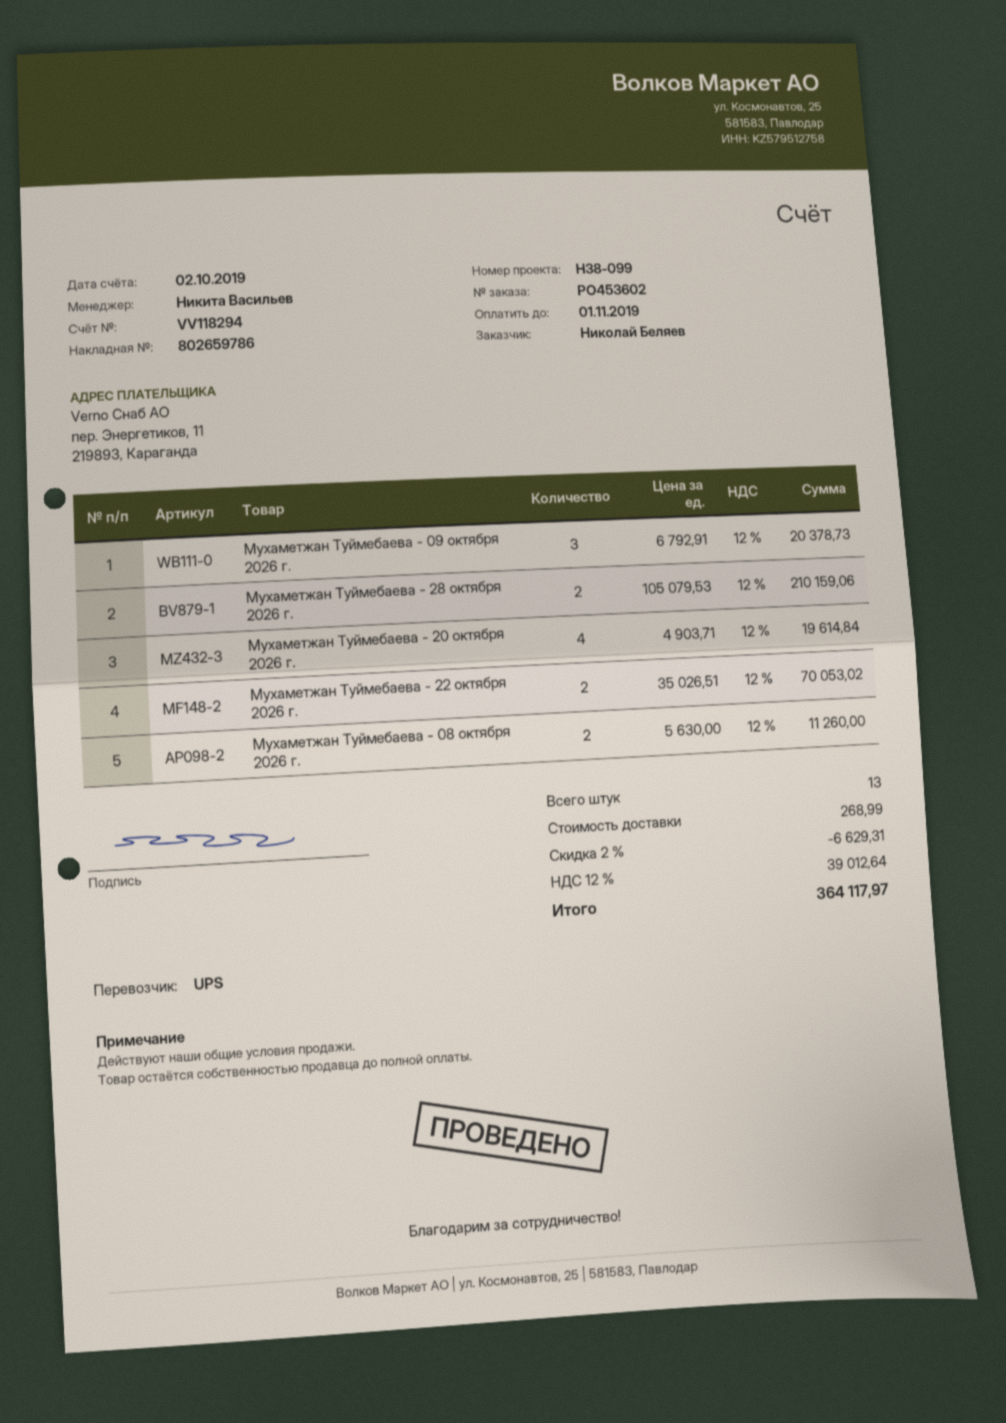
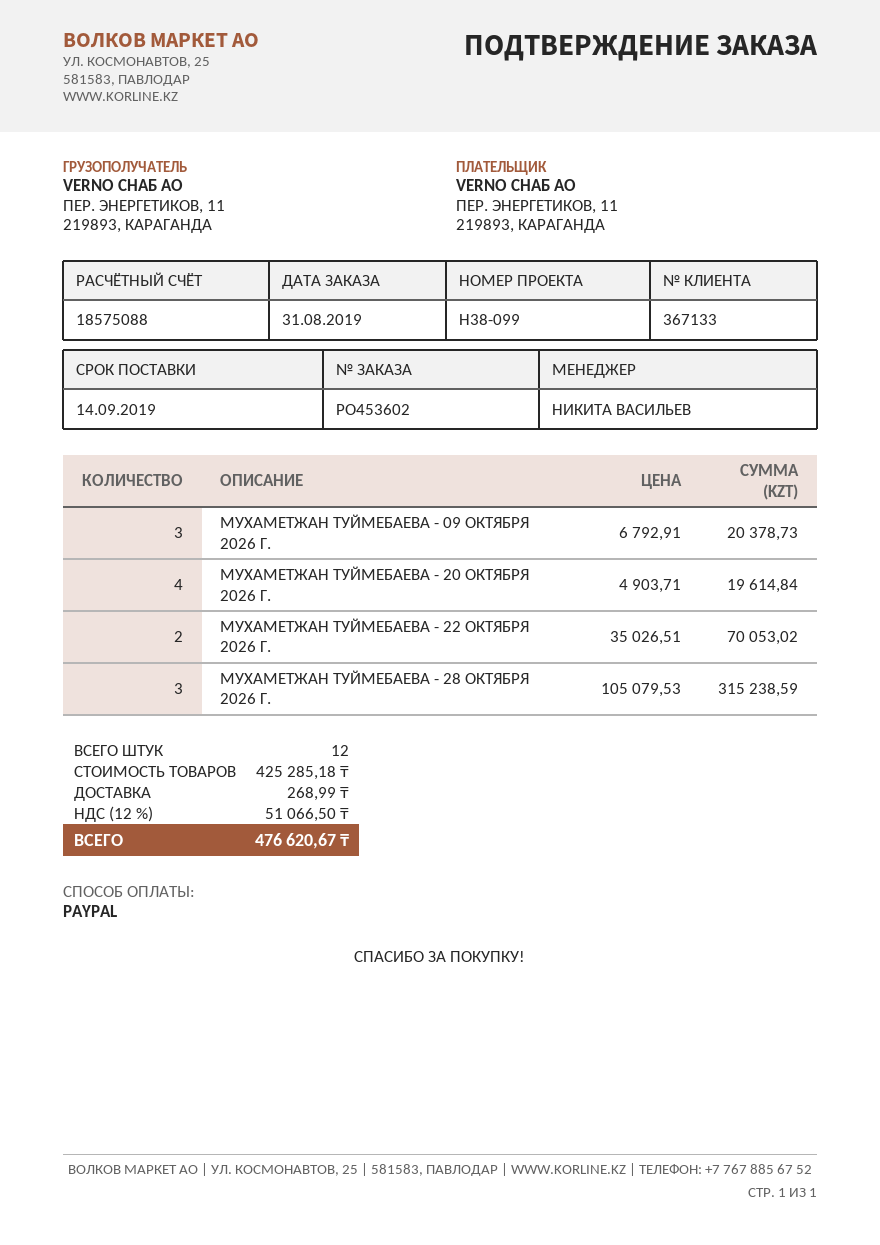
Мухаметжан Туймебаева - 28 октября 2026 г.: 2 x 105079.53 = 210159.06 -> 3 x 105079.53 = 315238.59
Мухаметжан Туймебаева - 08 октября 2026 г.: 2 x 5630.00 = 11260.00 -> none
total quantity: 13 -> 12
discount: 2% = 6629.31 -> none
tax: 12% = 39012.64 -> 12% = 51066.50
total: 364117.97 -> 476620.67

